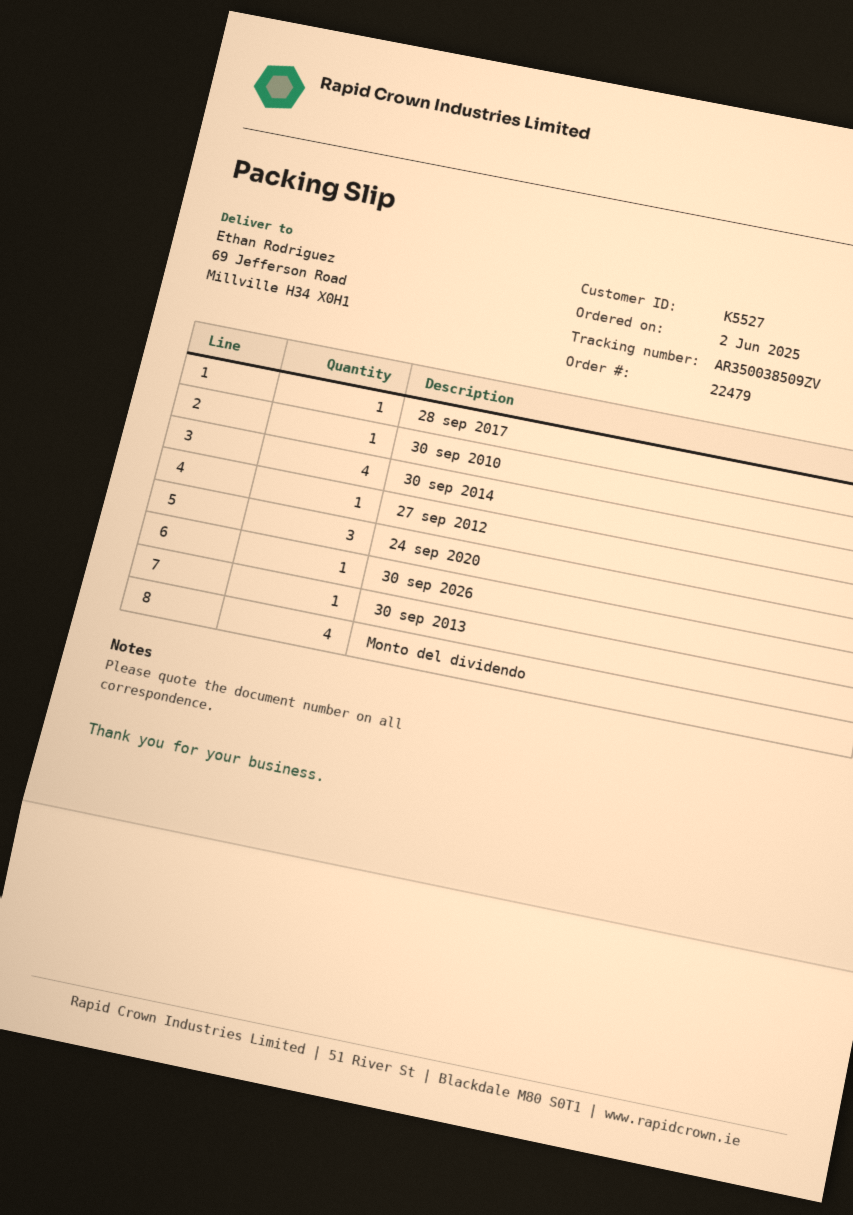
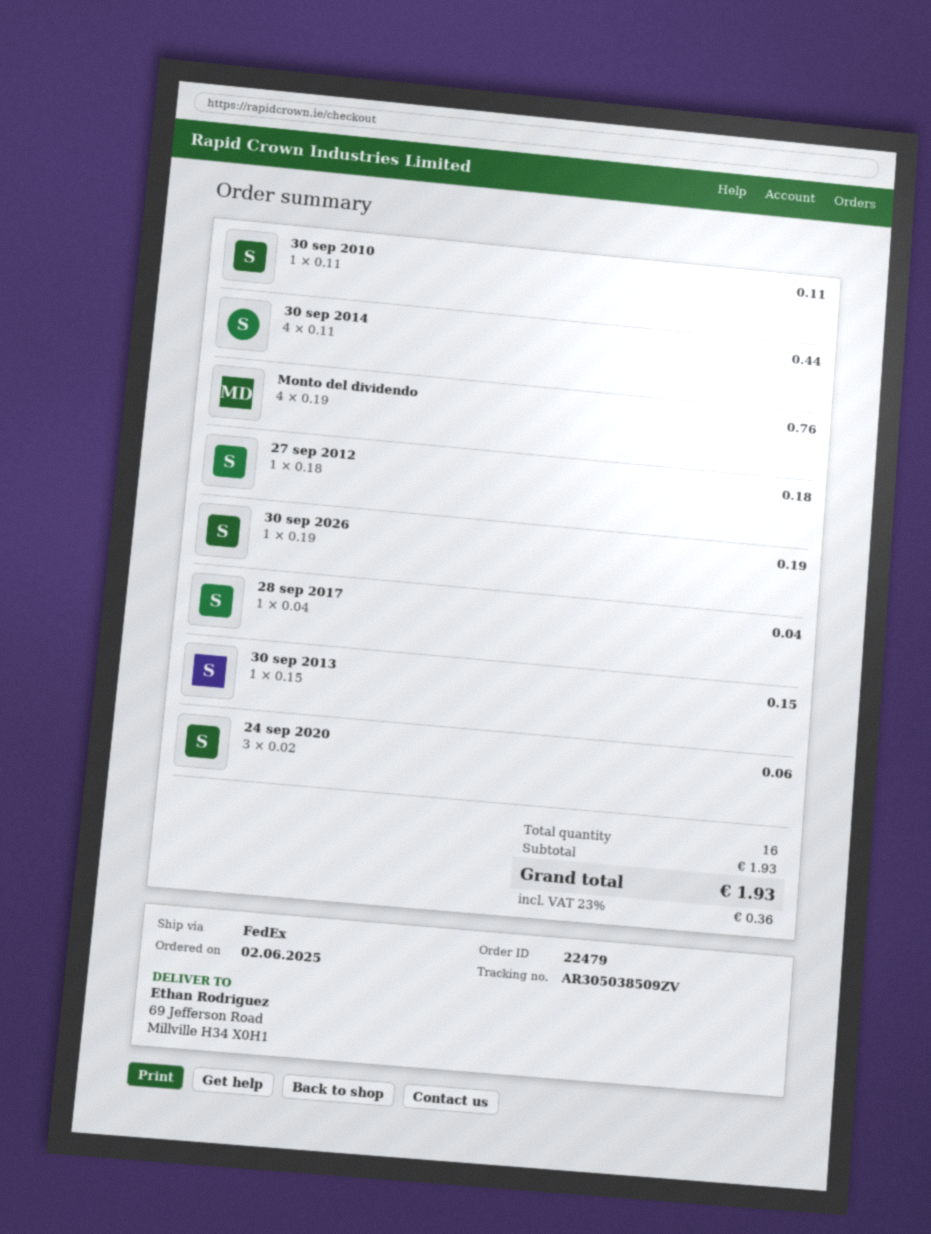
tracking number: AR350038509ZV -> AR305038509ZV

